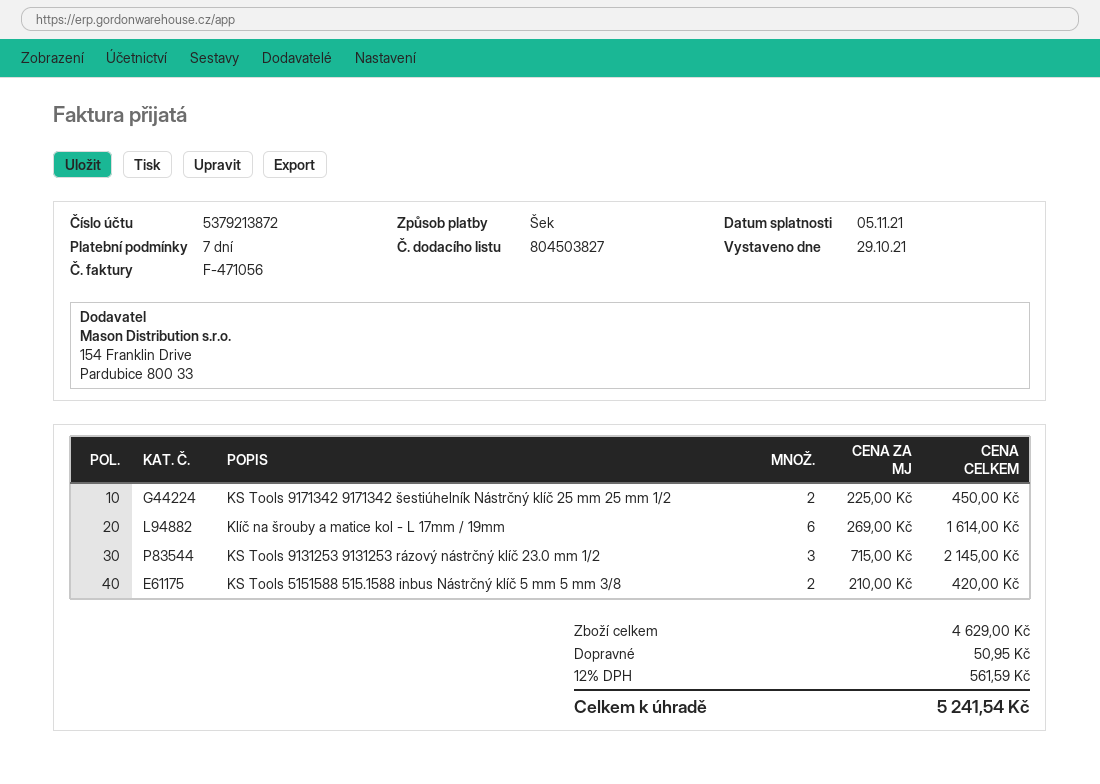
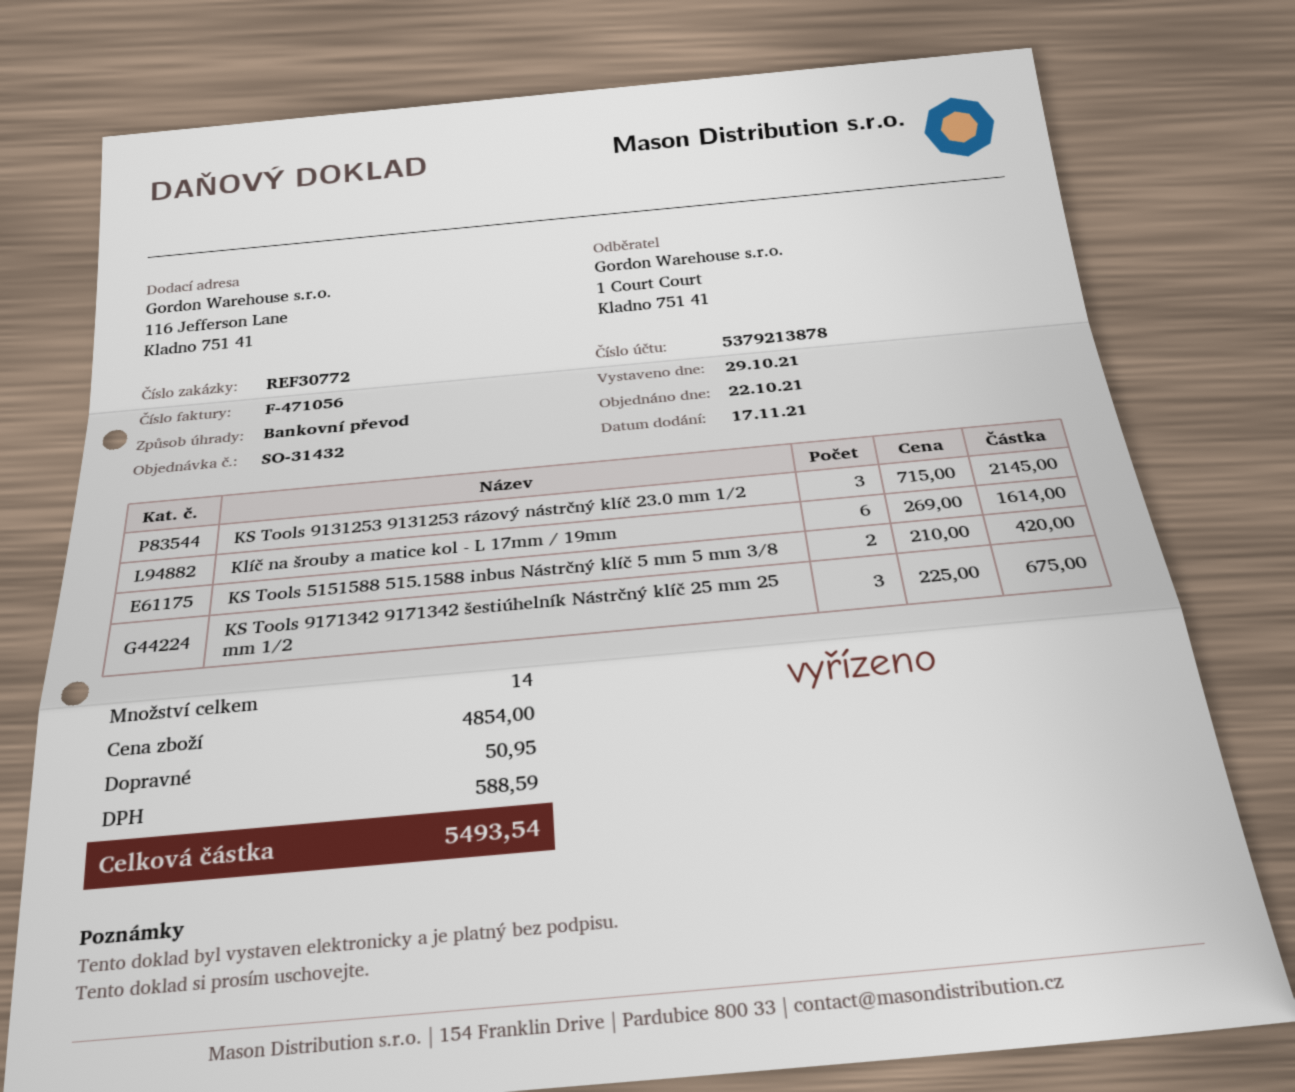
payment method: cheque -> bank transfer
bank account: 5379213872 -> 5379213878
KS Tools 9171342 9171342 šestiúhelník Nástrčný klíč 25 mm 25 mm 1/2: 2 x 225.00 = 450.00 -> 3 x 225.00 = 675.00
subtotal: 4629.00 -> 4854.00
tax: 561.59 -> 588.59
total: 5241.54 -> 5493.54

